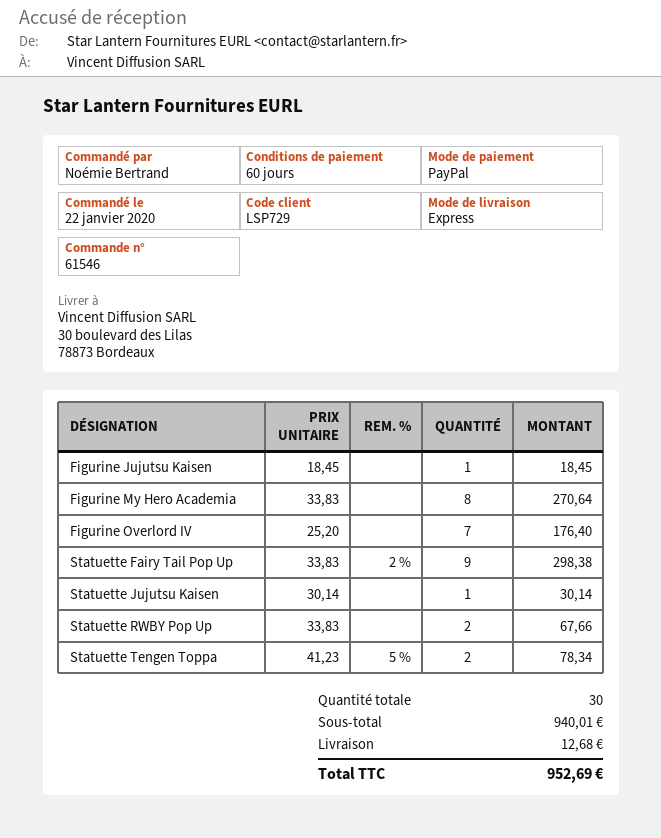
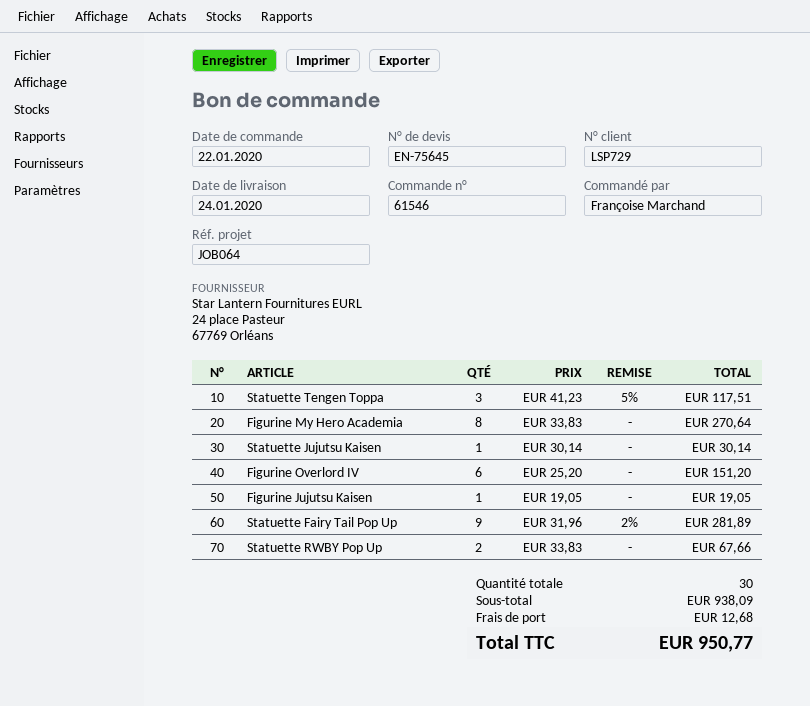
ordered by: Noémie Bertrand -> Françoise Marchand
Figurine Jujutsu Kaisen: 1 x 18.45 = 18.45 -> 1 x 19.05 = 19.05
Figurine Overlord IV: 7 x 25.20 = 176.40 -> 6 x 25.20 = 151.20
Statuette Fairy Tail Pop Up: 9 x 33.83 - 2% = 298.38 -> 9 x 31.96 - 2% = 281.89
Statuette Tengen Toppa: 2 x 41.23 - 5% = 78.34 -> 3 x 41.23 - 5% = 117.51
subtotal: 940.01 -> 938.09
total: 952.69 -> 950.77

